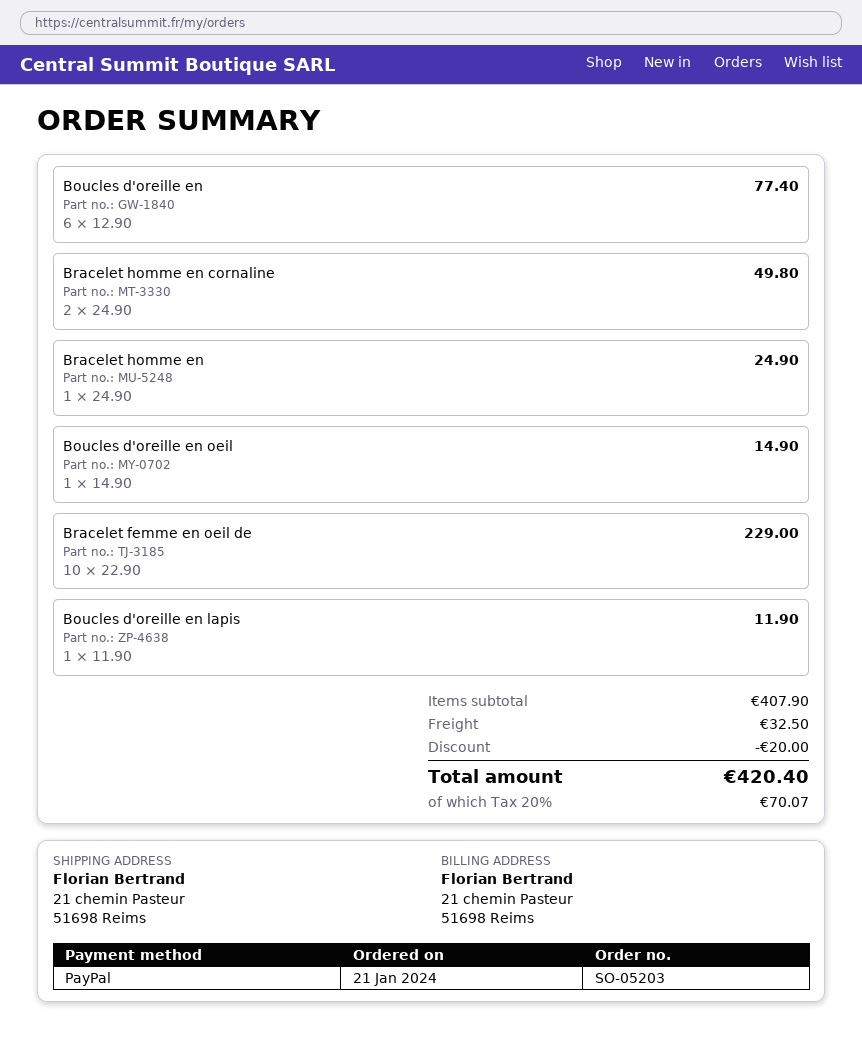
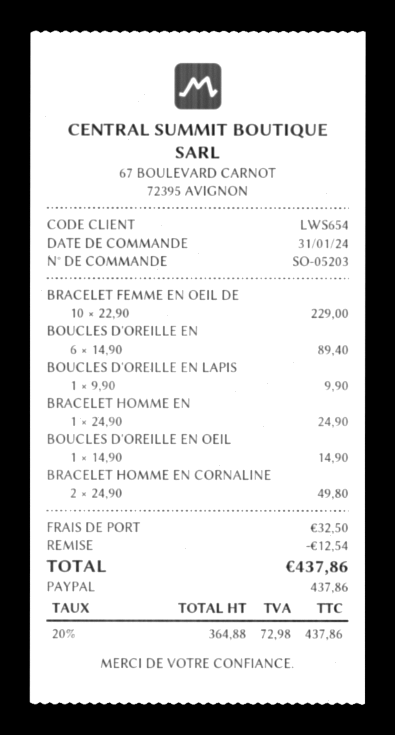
order date: 2024-01-21 -> 2024-01-31
Boucles d'oreille en: 6 x 12.90 = 77.40 -> 6 x 14.90 = 89.40
Boucles d'oreille en lapis: 1 x 11.90 = 11.90 -> 1 x 9.90 = 9.90
discount: 20.00 -> 12.54
tax: 20% = 70.07 -> 20% = 72.98
total: 420.40 -> 437.86

